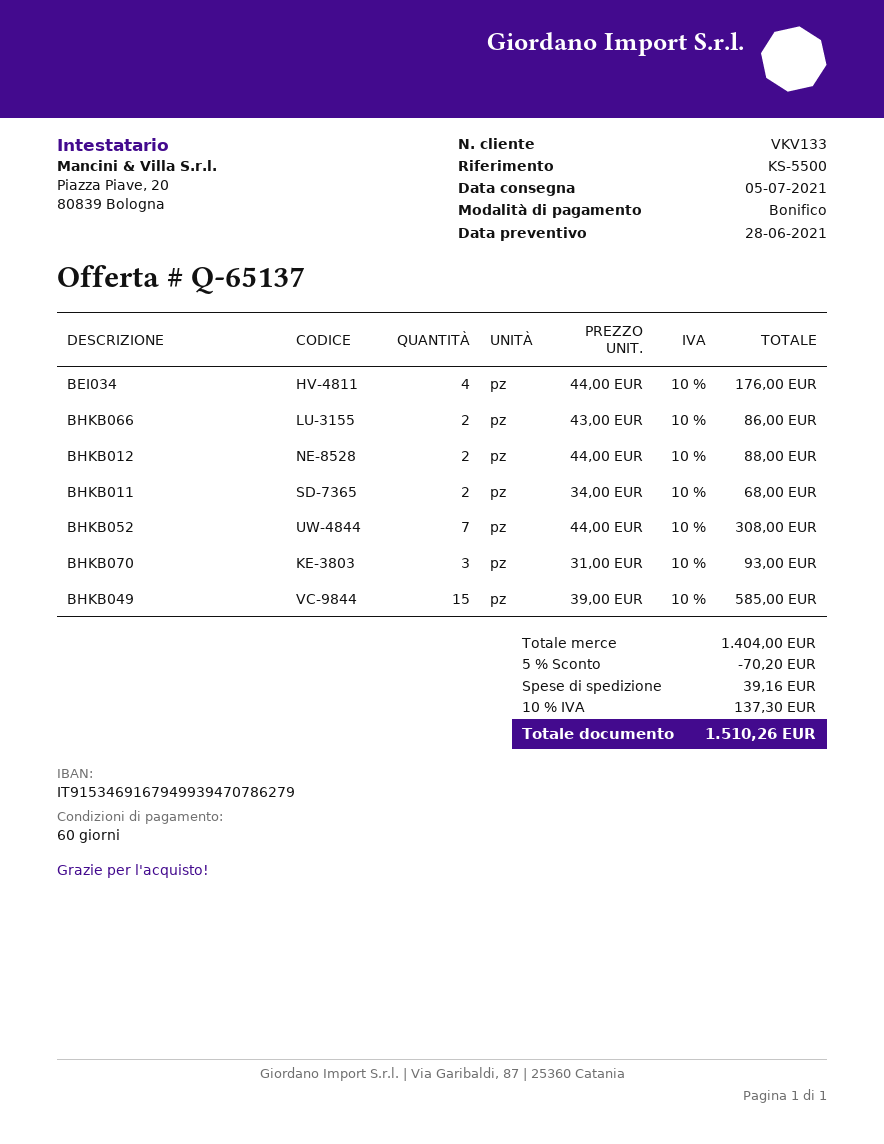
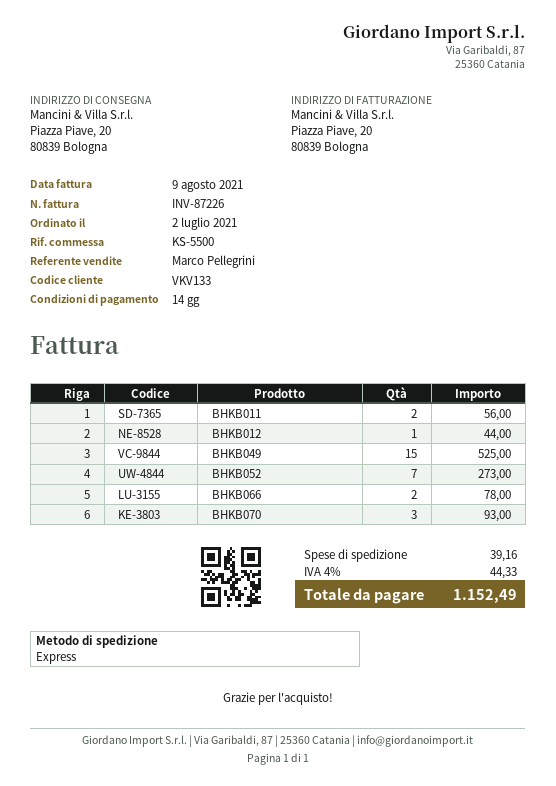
payment terms: 60 days -> 14 days
BEI034: 4 for 176.00 -> none
BHKB066: 2 for 86.00 -> 2 for 78.00
BHKB012: 2 for 88.00 -> 1 for 44.00
BHKB011: 2 for 68.00 -> 2 for 56.00
BHKB052: 7 for 308.00 -> 7 for 273.00
BHKB049: 15 for 585.00 -> 15 for 525.00
discount: 5% = 70.20 -> none
tax: 10% = 137.30 -> 4% = 44.33
total: 1510.26 -> 1152.49

